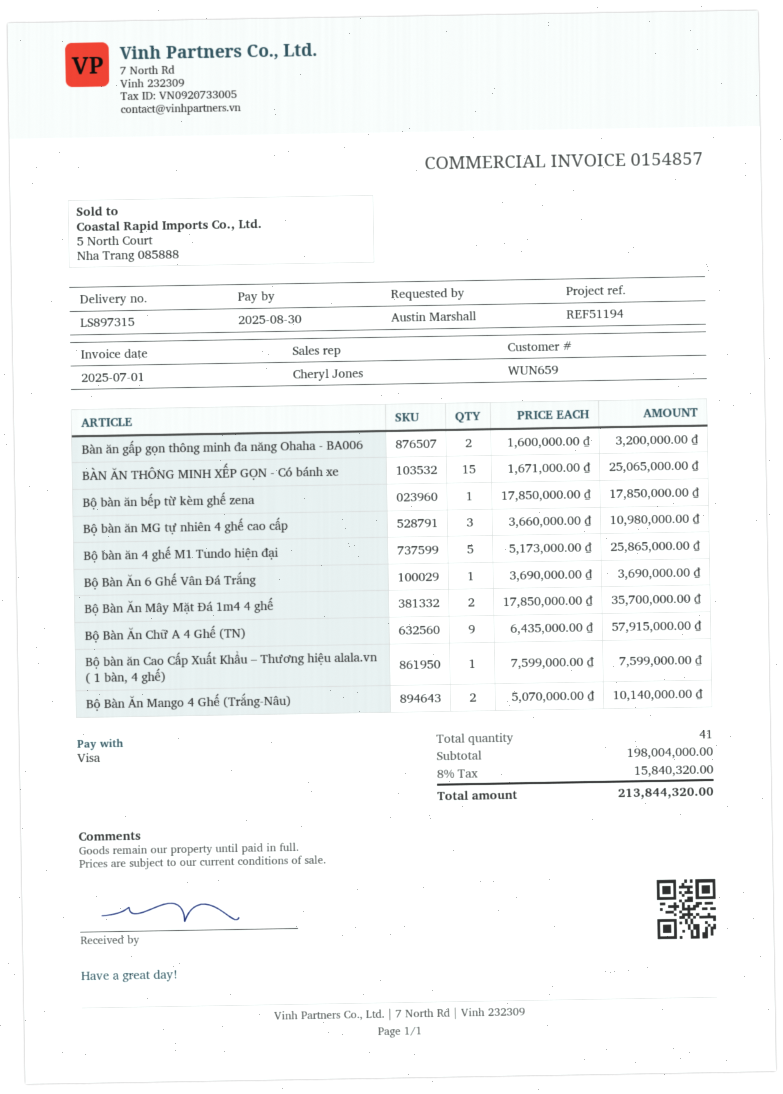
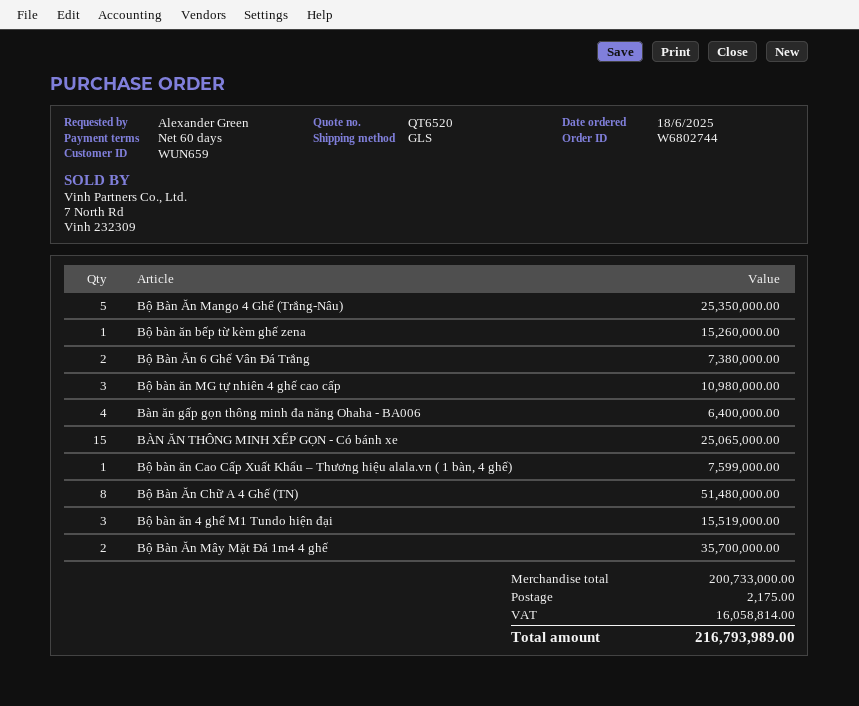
ordered by: Austin Marshall -> Alexander Green
Bàn ăn gấp gọn thông minh đa năng Ohaha - BA006: 2 for 3200000.00 -> 4 for 6400000.00
Bộ bàn ăn bếp từ kèm ghế zena: 1 for 17850000.00 -> 1 for 15260000.00
Bộ bàn ăn 4 ghế M1 Tundo hiện đại: 5 for 25865000.00 -> 3 for 15519000.00
Bộ Bàn Ăn 6 Ghế Vân Đá Trắng: 1 for 3690000.00 -> 2 for 7380000.00
Bộ Bàn Ăn Chữ A 4 Ghế (TN): 9 for 57915000.00 -> 8 for 51480000.00
Bộ Bàn Ăn Mango 4 Ghế (Trắng-Nâu): 2 for 10140000.00 -> 5 for 25350000.00
subtotal: 198004000.00 -> 200733000.00
shipping: none -> 2175.00
tax: 15840320.00 -> 16058814.00
total: 213844320.00 -> 216793989.00

